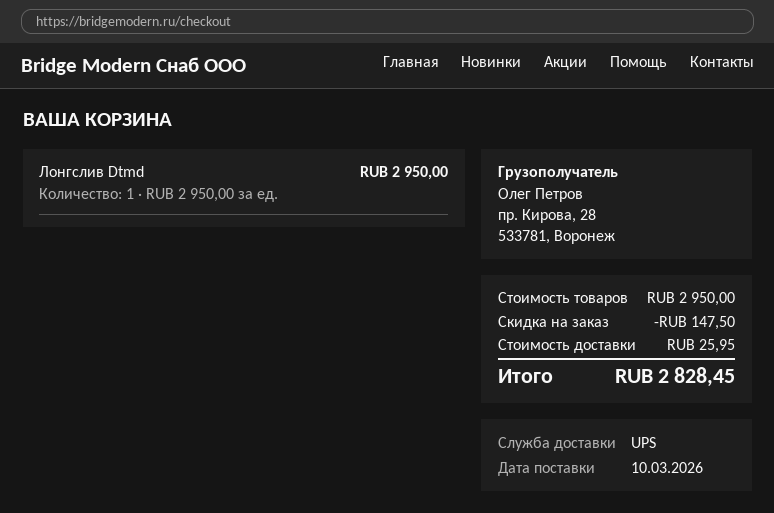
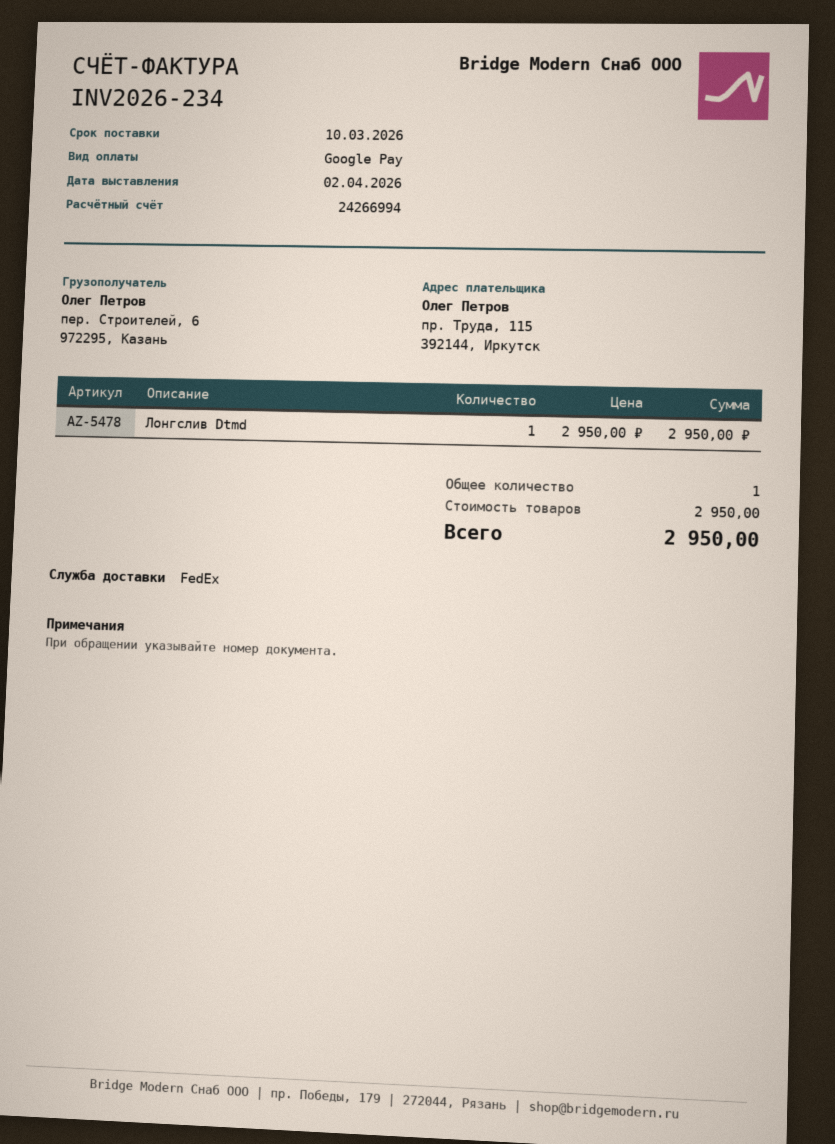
shipping method: UPS -> FedEx
ship to: пр. Кирова, 28, 533781, Воронеж -> пер. Строителей, 6, 972295, Казань
discount: 147.50 -> none
shipping: 25.95 -> none
total: 2828.45 -> 2950.00

